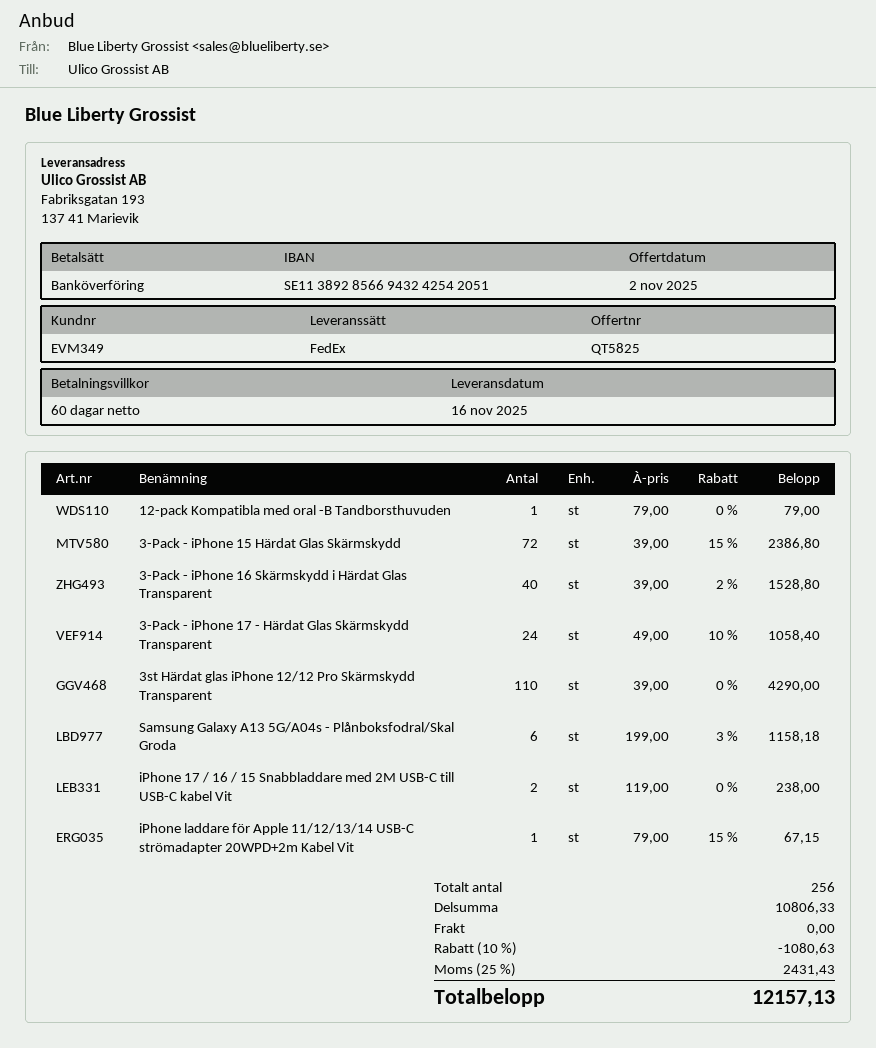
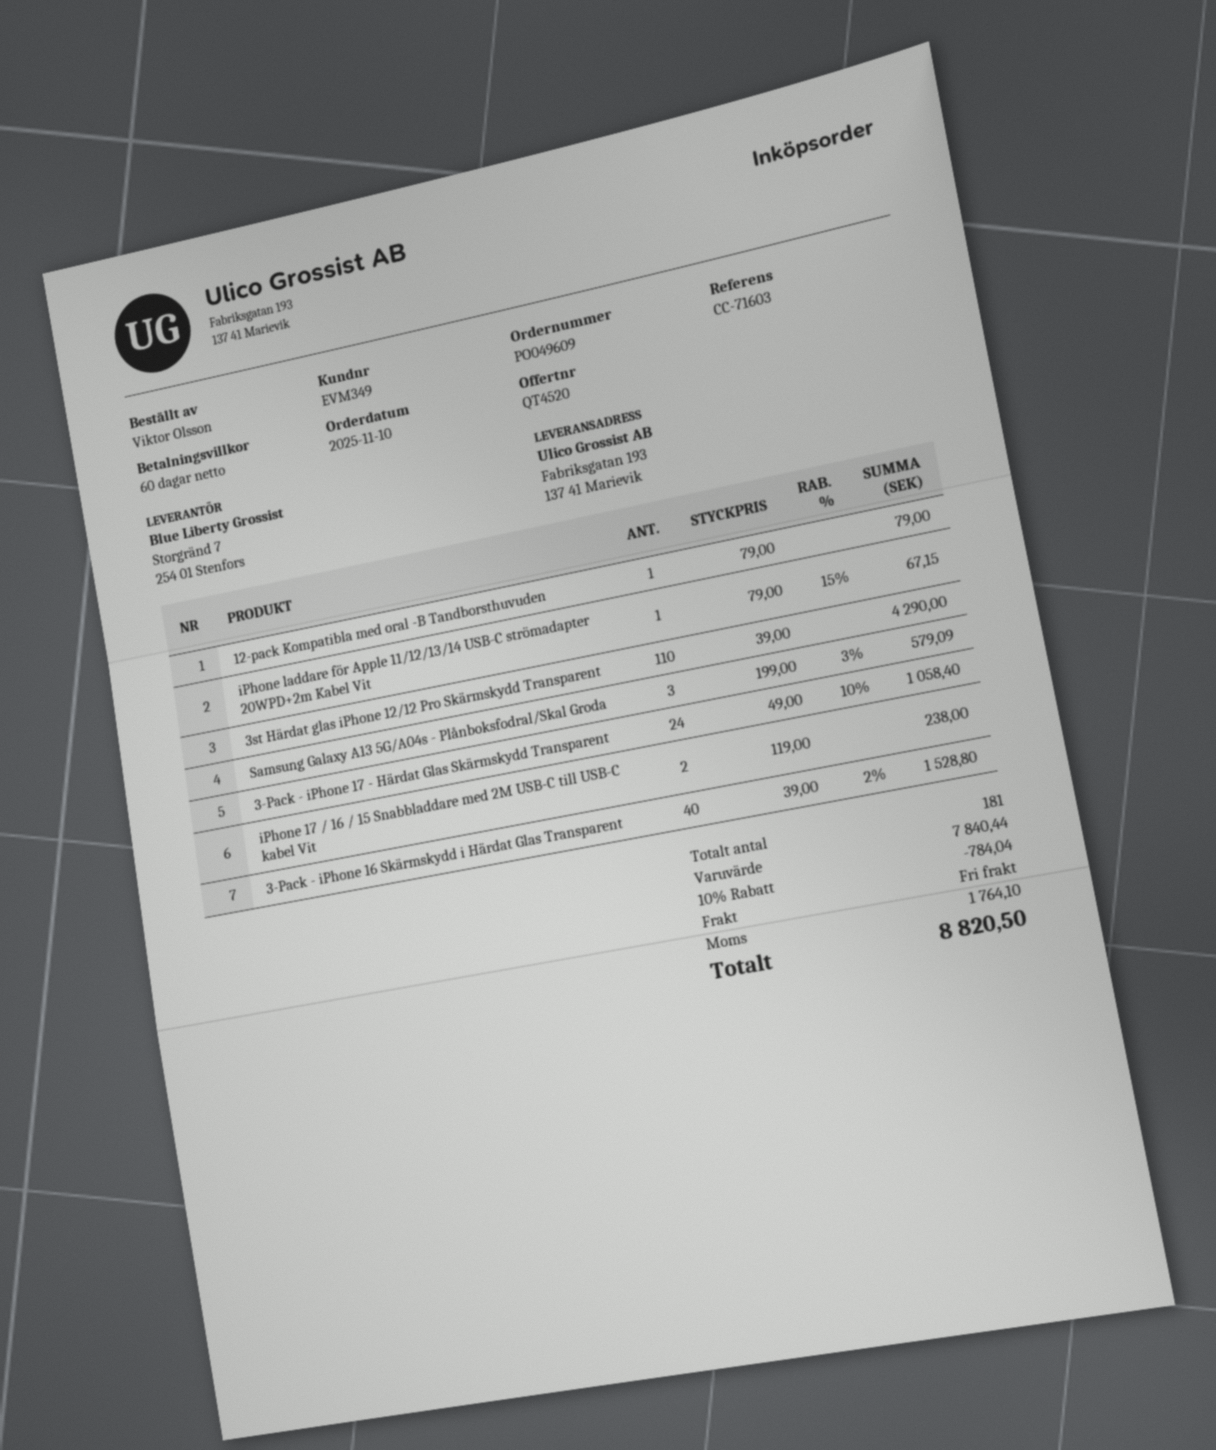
quote number: QT5825 -> QT4520
3-Pack - iPhone 15 Härdat Glas Skärmskydd: 72 x 39.00 - 15% = 2386.80 -> none
Samsung Galaxy A13 5G/A04s - Plånboksfodral/Skal Groda: 6 x 199.00 - 3% = 1158.18 -> 3 x 199.00 - 3% = 579.09
total quantity: 256 -> 181
subtotal: 10806.33 -> 7840.44
discount: 10% = 1080.63 -> 10% = 784.04
tax: 2431.43 -> 1764.10
total: 12157.13 -> 8820.50

